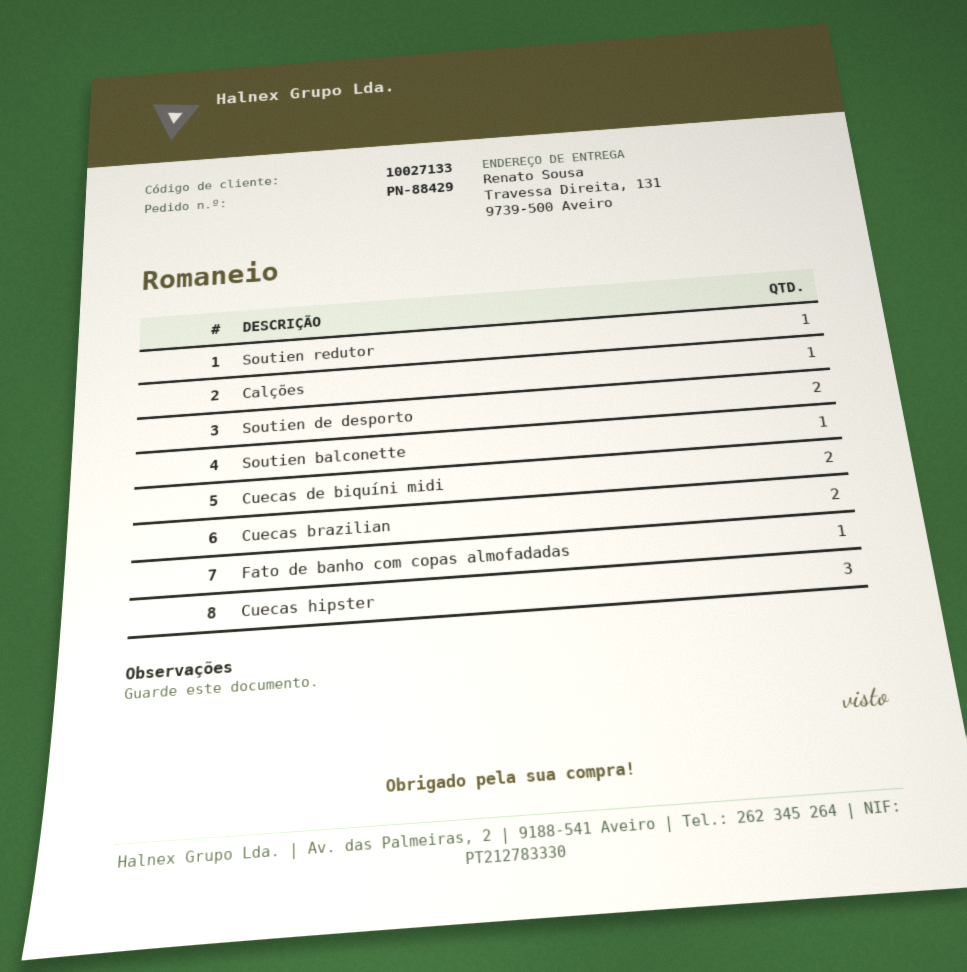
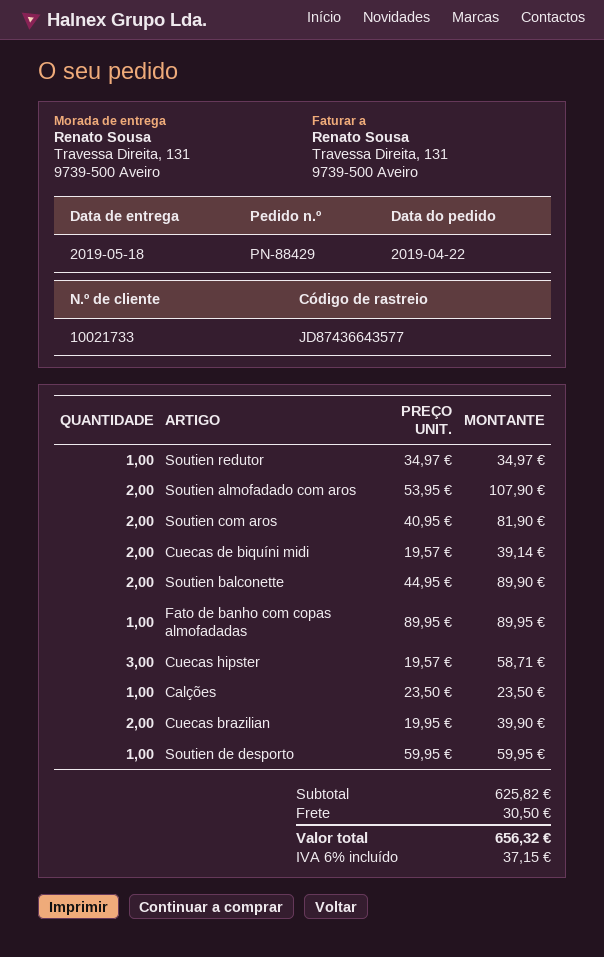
customer number: 10027133 -> 10021733
Soutien de desporto: 2 -> 1
Soutien balconette: 1 -> 2
Soutien almofadado com aros: none -> 2
Soutien com aros: none -> 2

